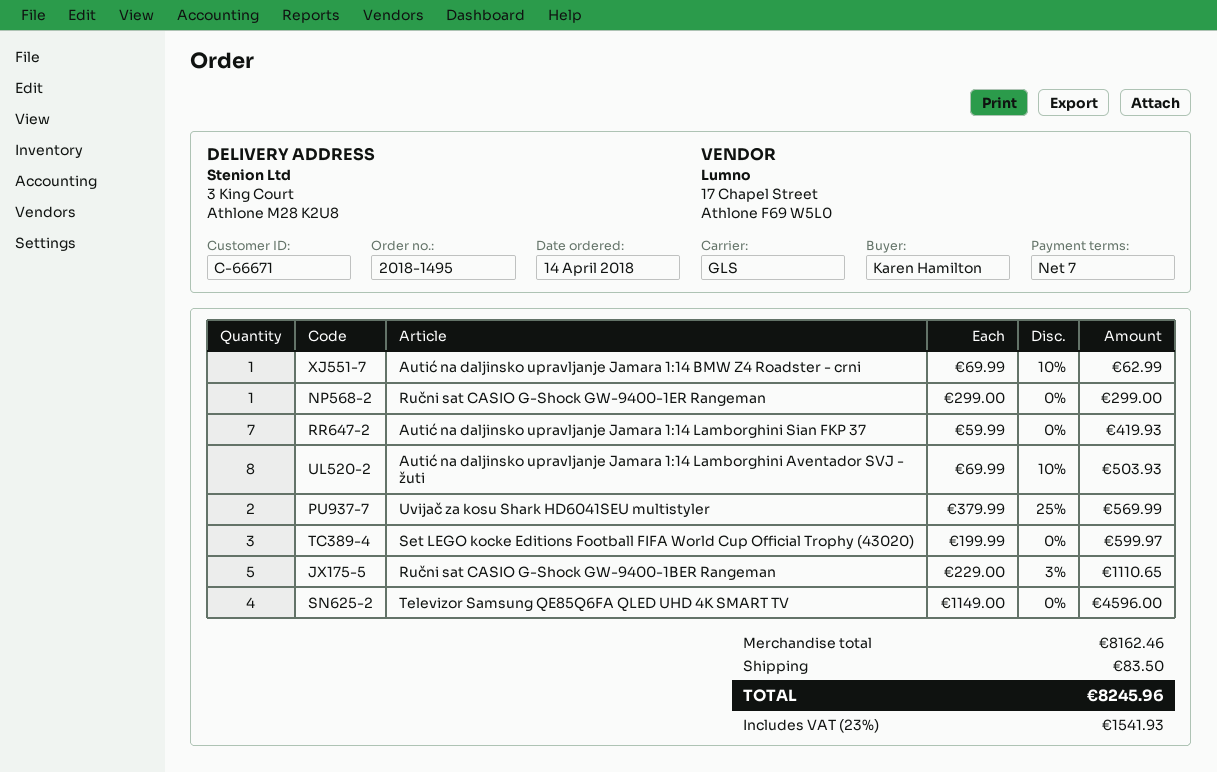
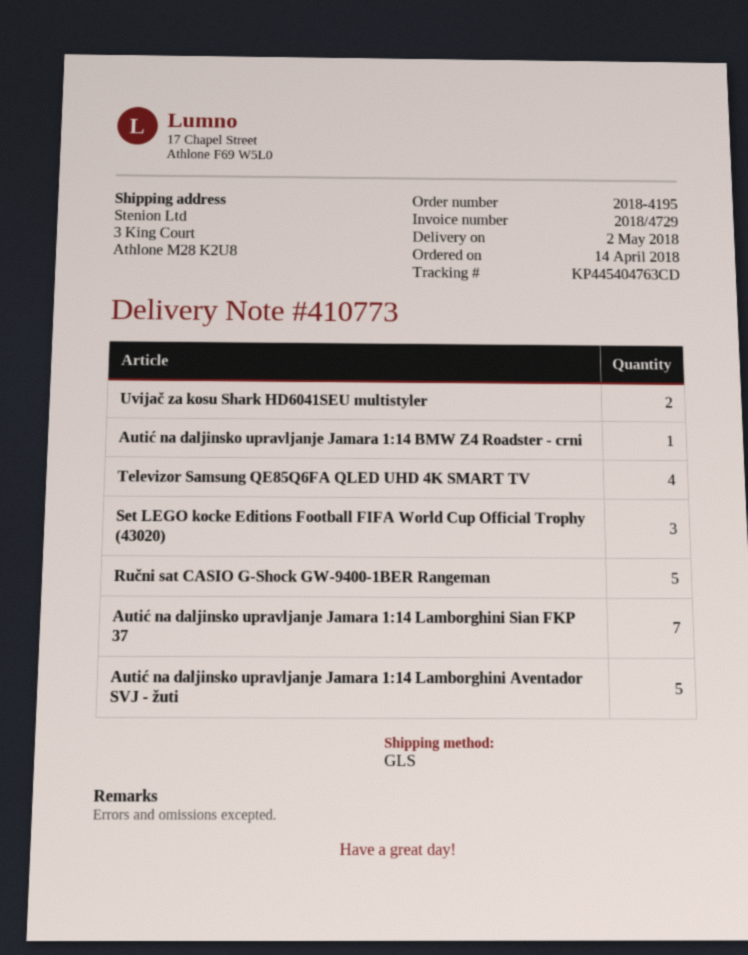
order number: 2018-1495 -> 2018-4195
Ručni sat CASIO G-Shock GW-9400-1ER Rangeman: 1 -> none
Autić na daljinsko upravljanje Jamara 1:14 Lamborghini Aventador SVJ - žuti: 8 -> 5

